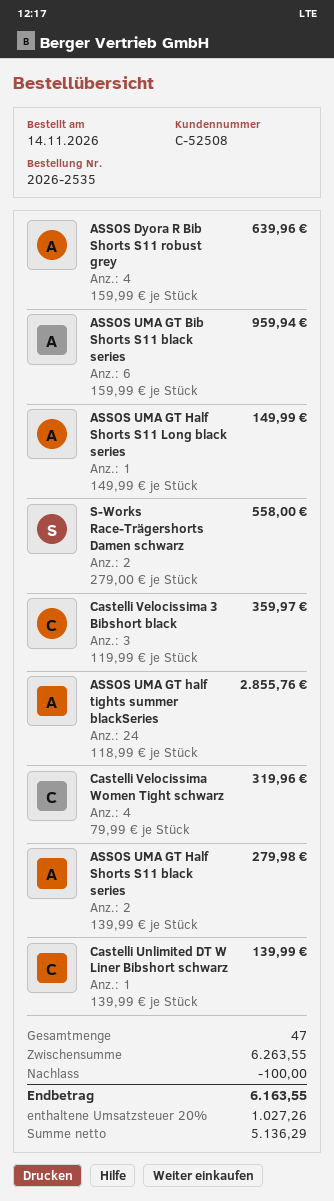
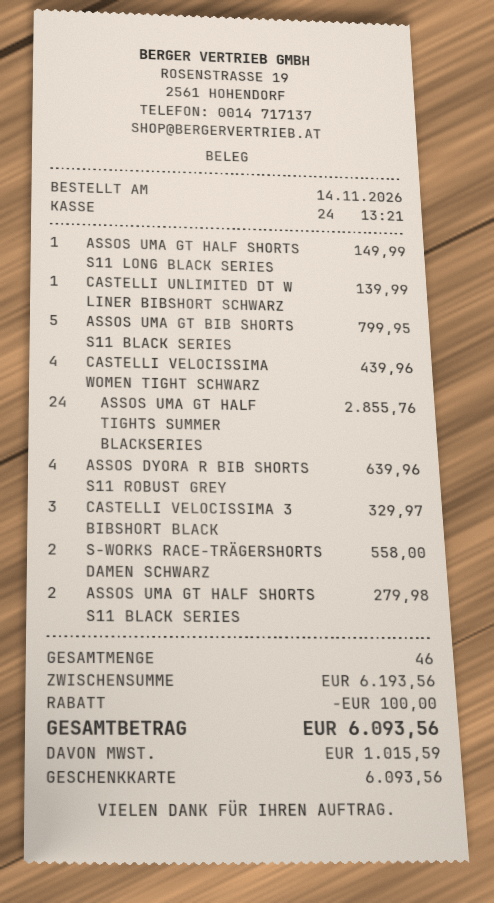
ASSOS UMA GT Bib Shorts S11 black series: 6 for 959.94 -> 5 for 799.95
Castelli Velocissima 3 Bibshort black: 3 for 359.97 -> 3 for 329.97
Castelli Velocissima Women Tight schwarz: 4 for 319.96 -> 4 for 439.96
total quantity: 47 -> 46
subtotal: 6263.55 -> 6193.56
tax: 1027.26 -> 1015.59
total: 6163.55 -> 6093.56

